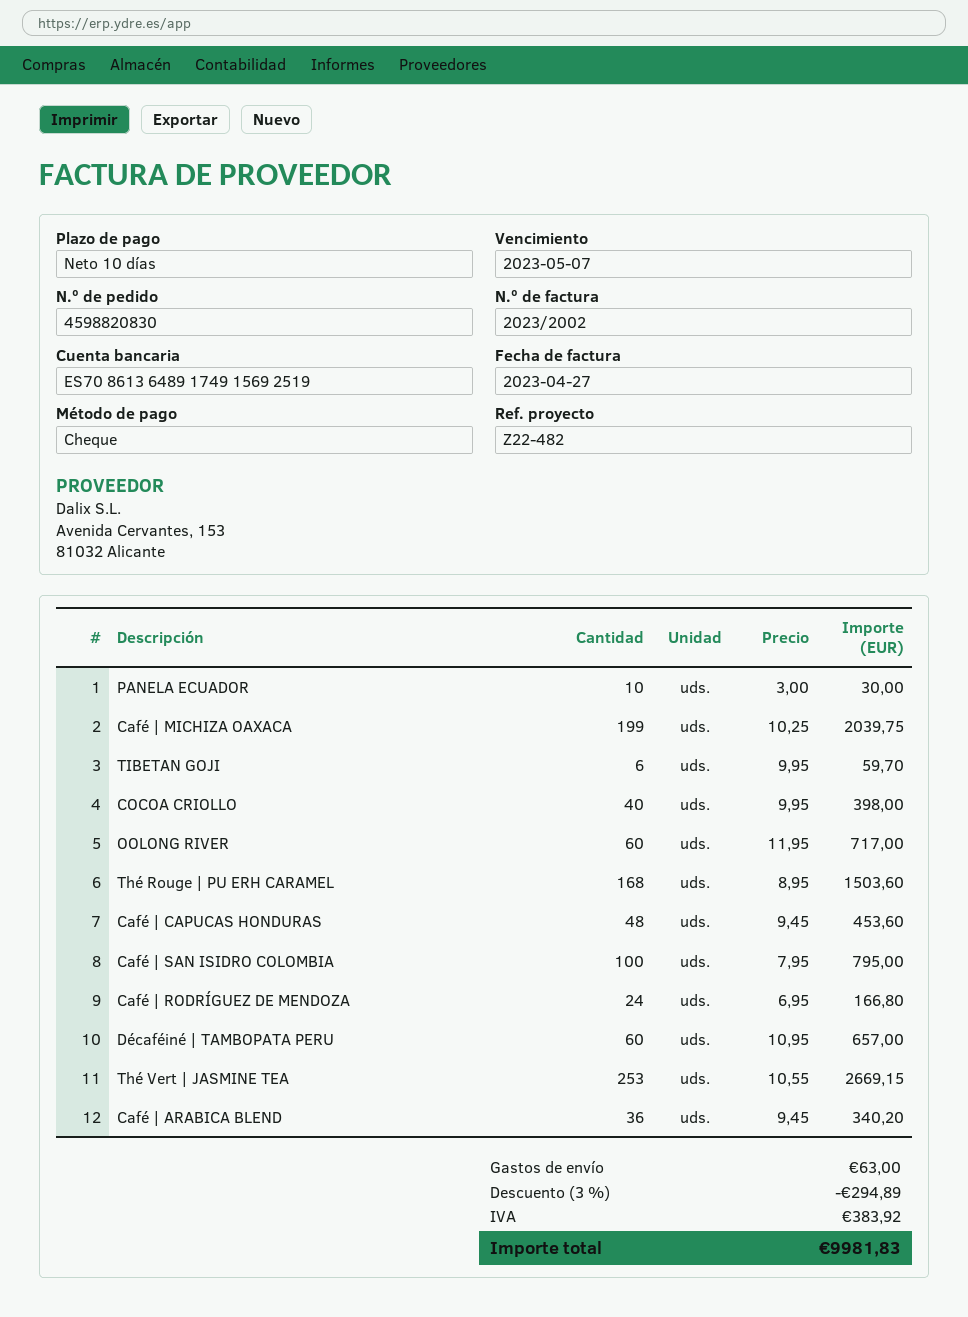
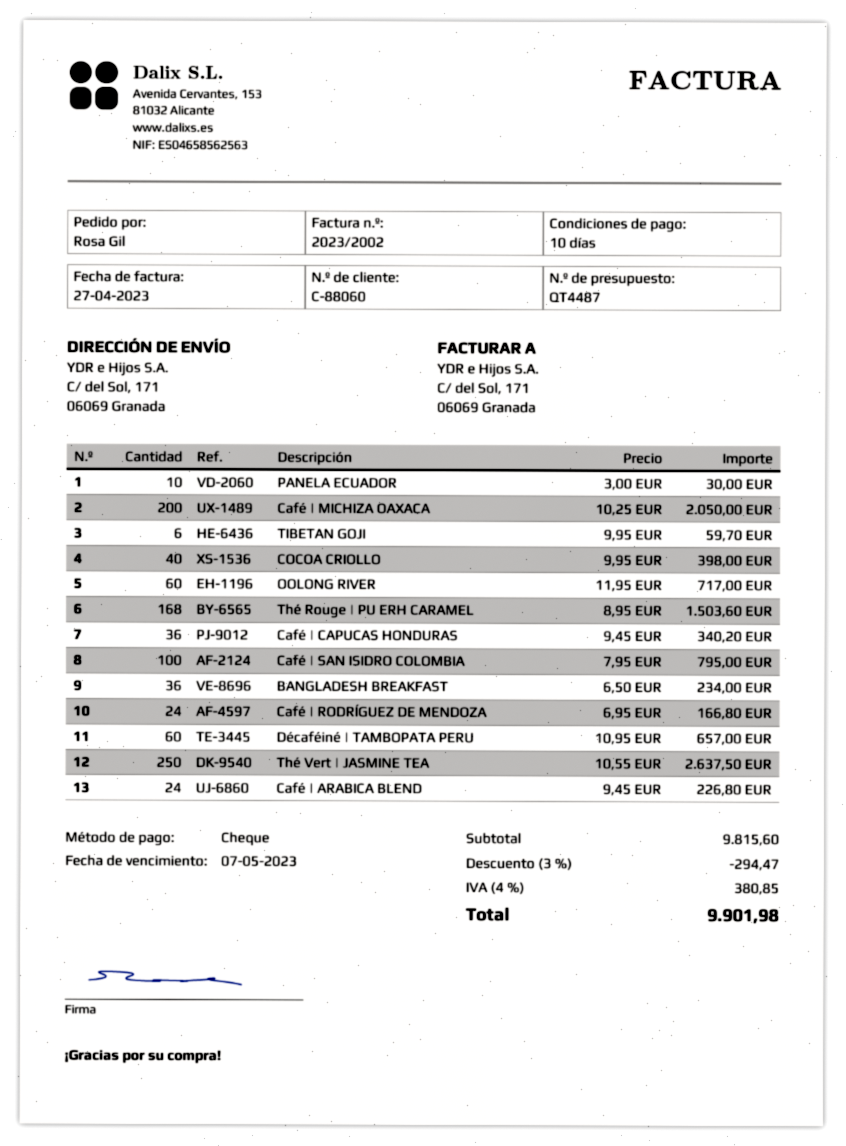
Café | MICHIZA OAXACA: 199 x 10.25 = 2039.75 -> 200 x 10.25 = 2050.00
Café | CAPUCAS HONDURAS: 48 x 9.45 = 453.60 -> 36 x 9.45 = 340.20
Thé Vert | JASMINE TEA: 253 x 10.55 = 2669.15 -> 250 x 10.55 = 2637.50
Café | ARABICA BLEND: 36 x 9.45 = 340.20 -> 24 x 9.45 = 226.80
BANGLADESH BREAKFAST: none -> 36 x 6.50 = 234.00
discount: 3% = 294.89 -> 3% = 294.47
shipping: 63.00 -> none
tax: 383.92 -> 380.85
total: 9981.83 -> 9901.98

